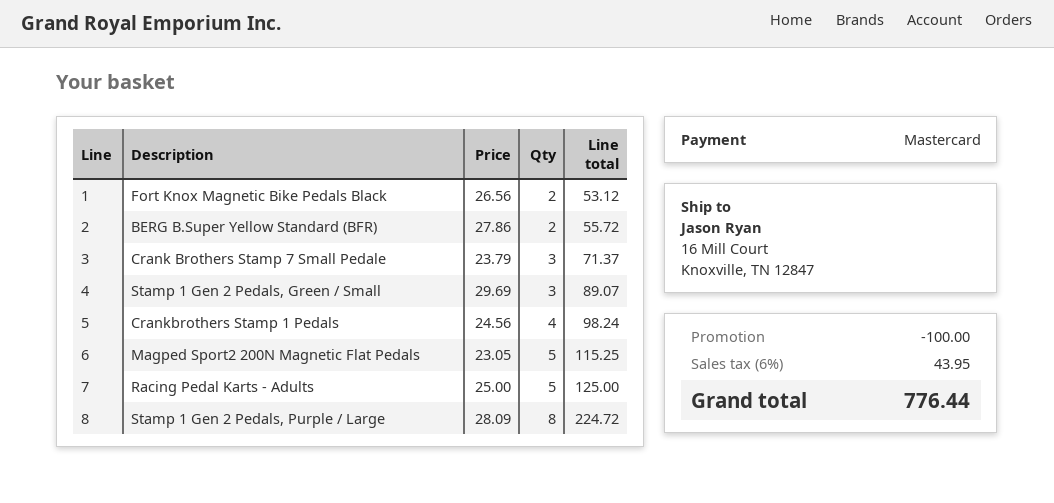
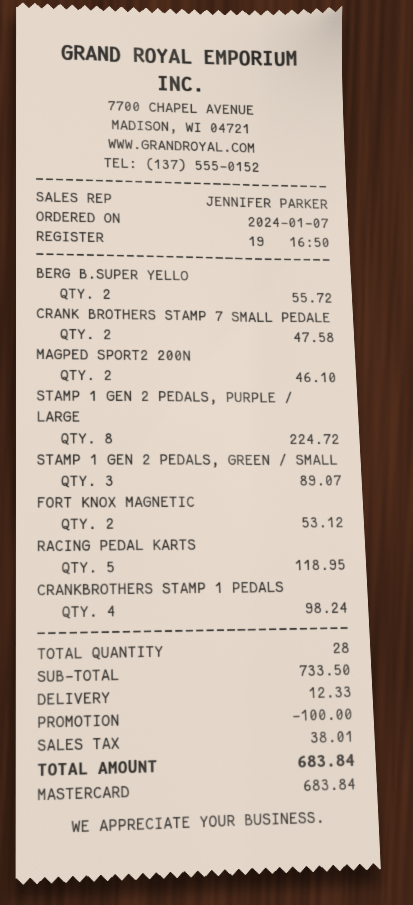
Crank Brothers Stamp 7 Small Pedale: 3 for 71.37 -> 2 for 47.58
Magped Sport2 200N Magnetic Flat Pedals: 5 for 115.25 -> 2 for 46.10
Racing Pedal Karts - Adults: 5 for 125.00 -> 5 for 118.95
shipping: none -> 12.33
tax: 43.95 -> 38.01
total: 776.44 -> 683.84

